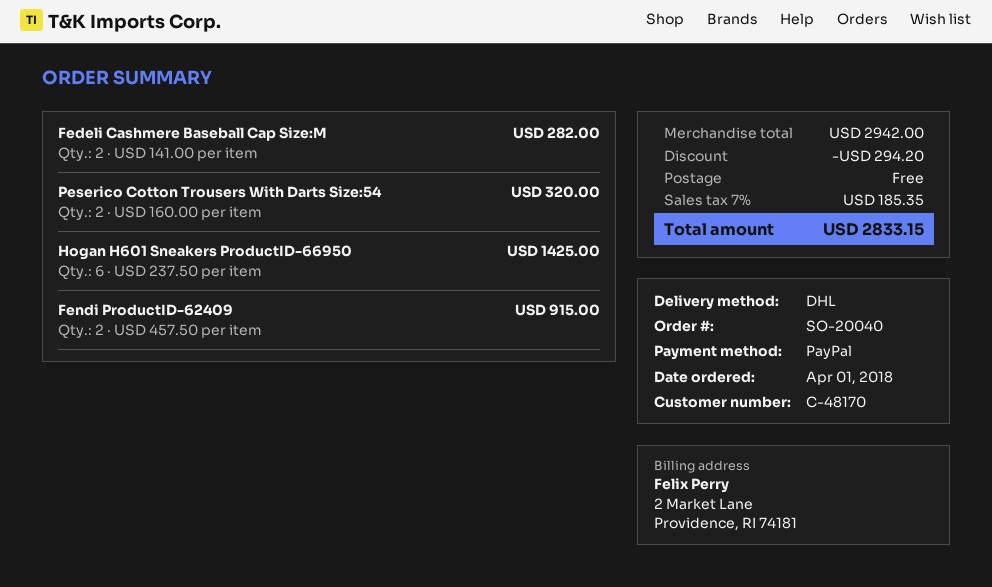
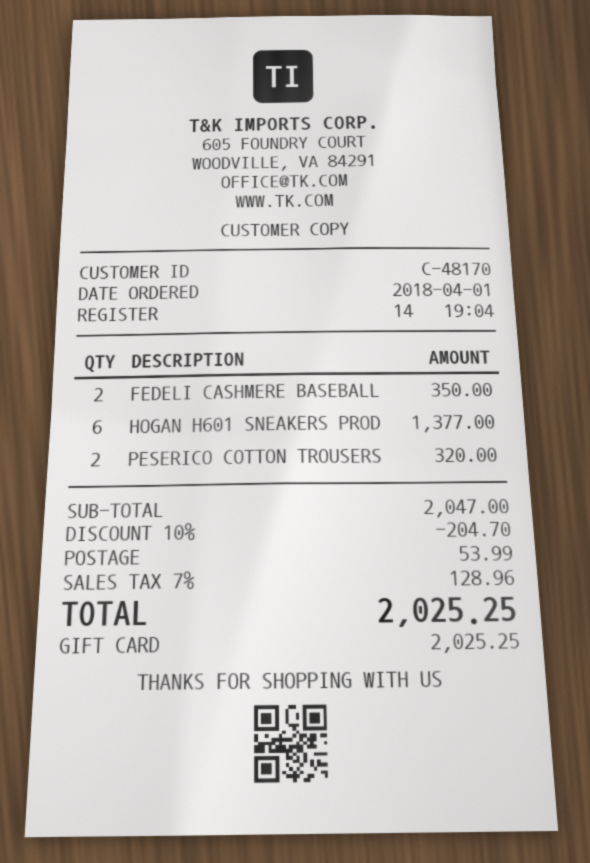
payment method: PayPal -> gift card
Fedeli Cashmere Baseball Cap Size:M: 2 for 282.00 -> 2 for 350.00
Hogan H601 Sneakers ProductID-66950: 6 for 1425.00 -> 6 for 1377.00
Fendi ProductID-62409: 2 for 915.00 -> none
subtotal: 2942.00 -> 2047.00
discount: 294.20 -> 204.70
shipping: 0.00 -> 53.99
tax: 7% = 185.35 -> 7% = 128.96
total: 2833.15 -> 2025.25

